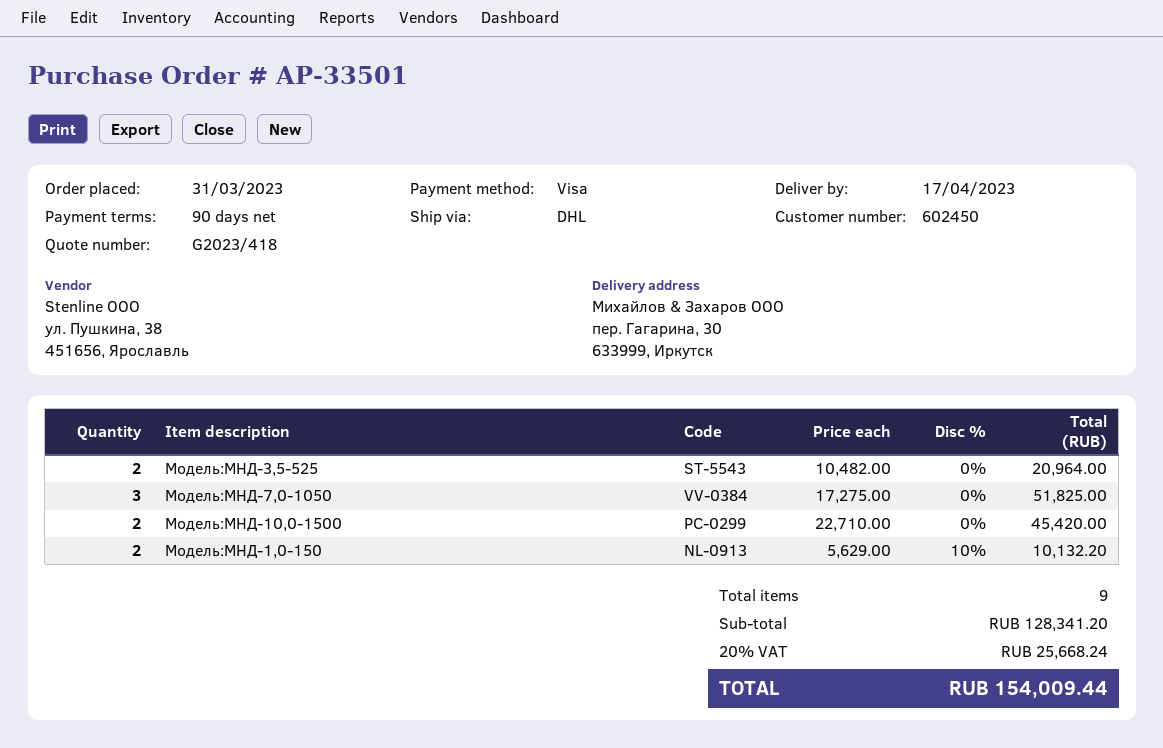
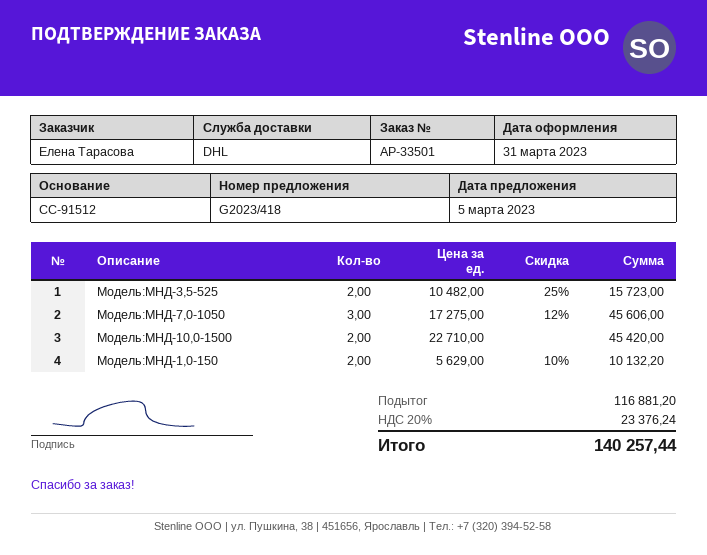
Модель:МНД-3,5-525: 2 x 10482.00 = 20964.00 -> 2 x 10482.00 - 25% = 15723.00
Модель:МНД-7,0-1050: 3 x 17275.00 = 51825.00 -> 3 x 17275.00 - 12% = 45606.00
subtotal: 128341.20 -> 116881.20
tax: 20% = 25668.24 -> 20% = 23376.24
total: 154009.44 -> 140257.44

